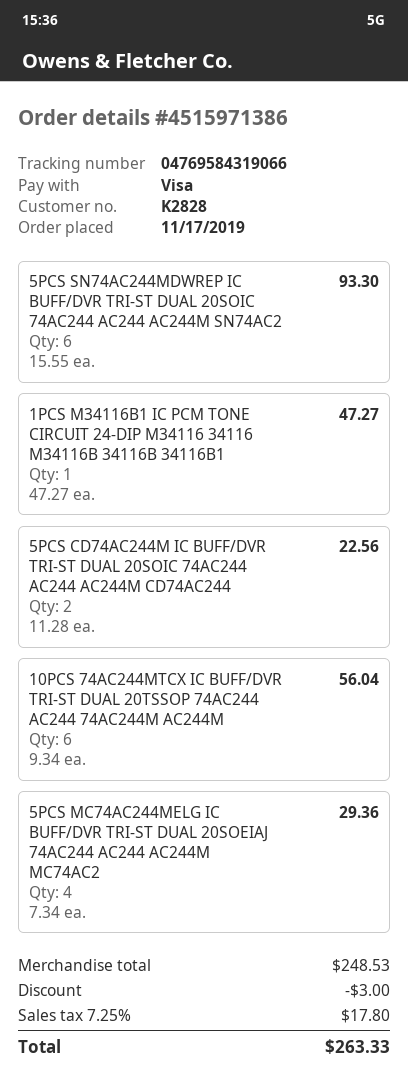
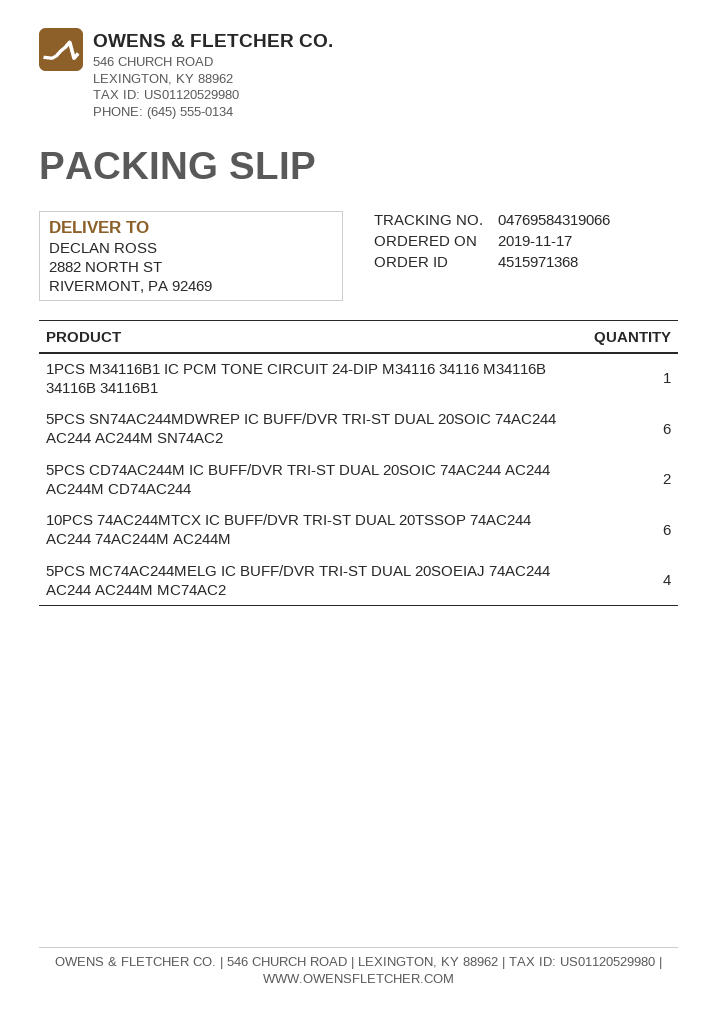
order number: 4515971386 -> 4515971368

